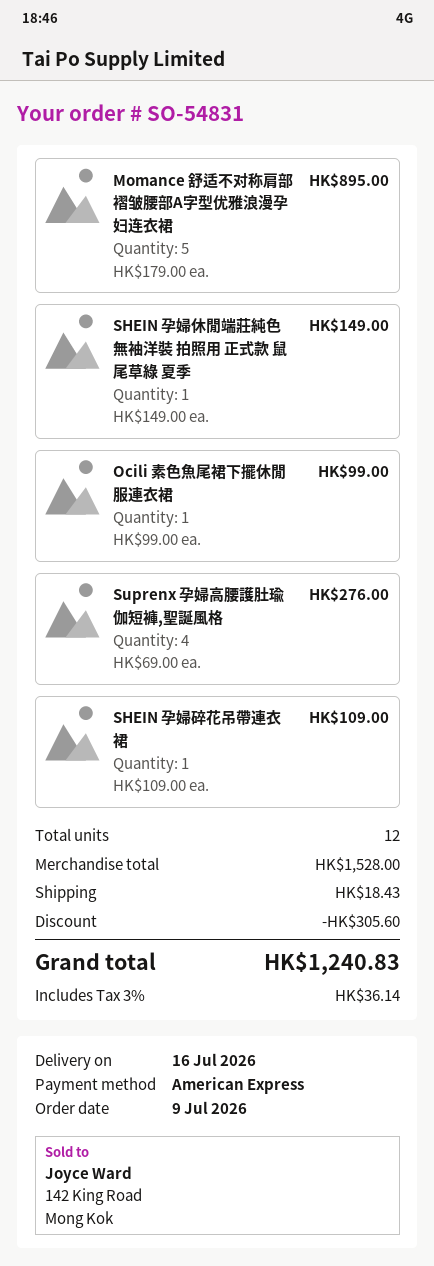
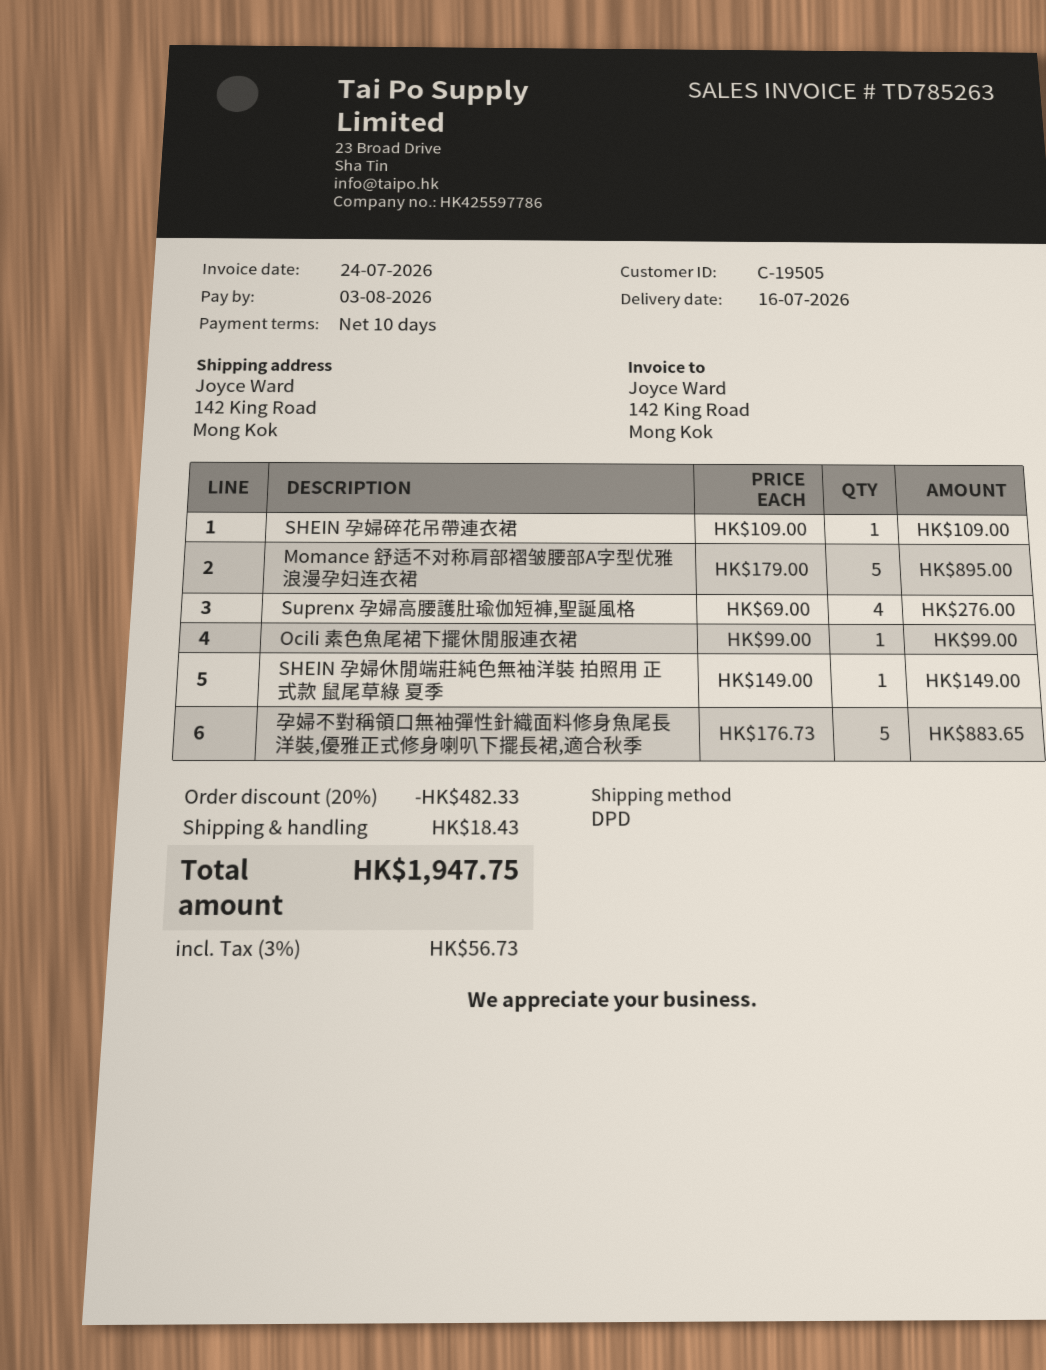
孕婦不對稱領口無袖彈性針織面料修身魚尾長洋裝,優雅正式修身喇叭下擺長裙,適合秋季: none -> 5 x 176.73 = 883.65
discount: 305.60 -> 482.33
tax: 3% = 36.14 -> 3% = 56.73
total: 1240.83 -> 1947.75

